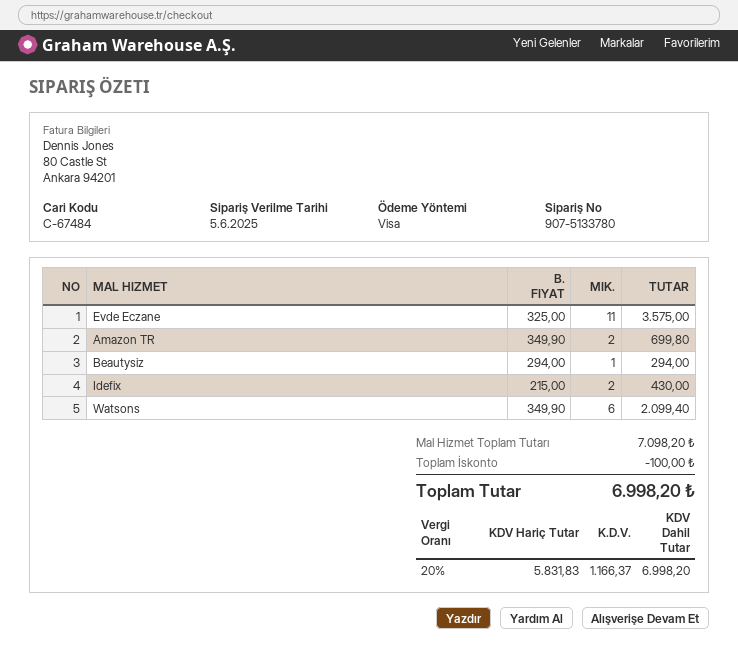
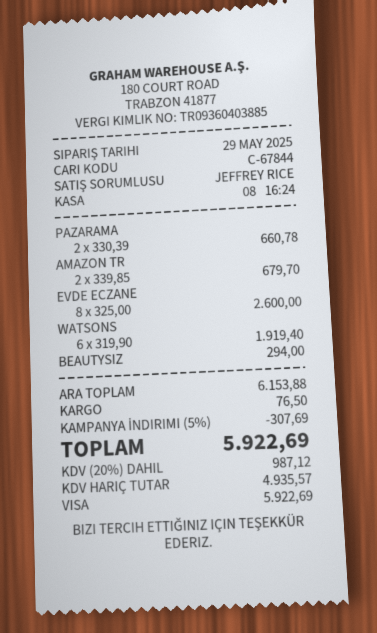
order date: 2025-06-05 -> 2025-05-29
customer number: C-67484 -> C-67844
Evde Eczane: 11 x 325.00 = 3575.00 -> 8 x 325.00 = 2600.00
Amazon TR: 2 x 349.90 = 699.80 -> 2 x 339.85 = 679.70
Idefix: 2 x 215.00 = 430.00 -> none
Watsons: 6 x 349.90 = 2099.40 -> 6 x 319.90 = 1919.40
PAZARAMA: none -> 2 x 330.39 = 660.78
subtotal: 7098.20 -> 6153.88
discount: 100.00 -> 307.69
shipping: none -> 76.50
net: 5831.83 -> 4935.57
tax: 20% = 1166.37 -> 20% = 987.12
total: 6998.20 -> 5922.69

